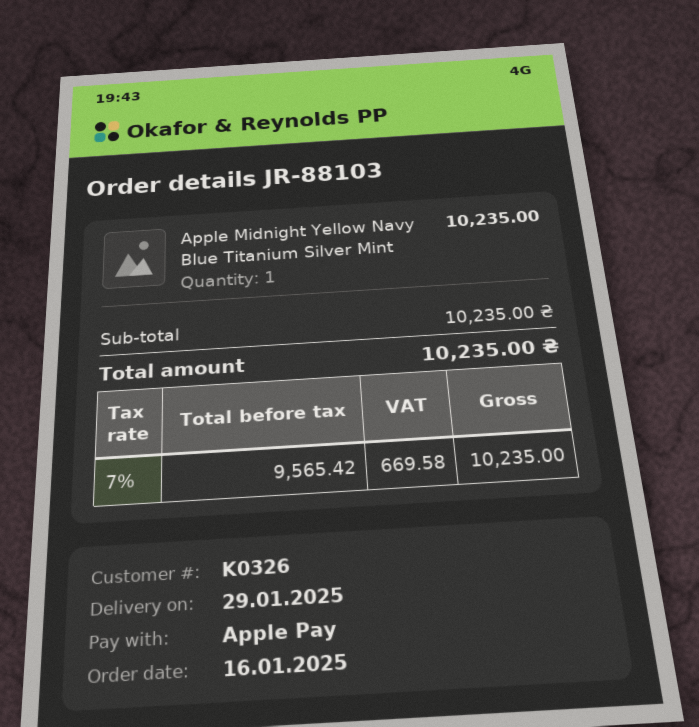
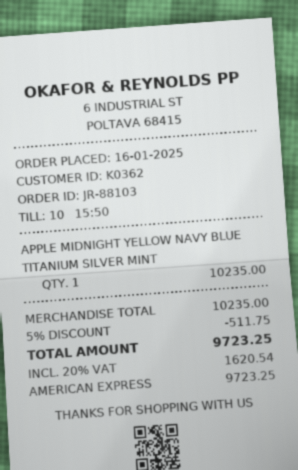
customer number: K0326 -> K0362
payment method: Apple Pay -> American Express
discount: none -> 5% = 511.75
tax: 7% = 669.58 -> 20% = 1620.54
total: 10235.00 -> 9723.25

